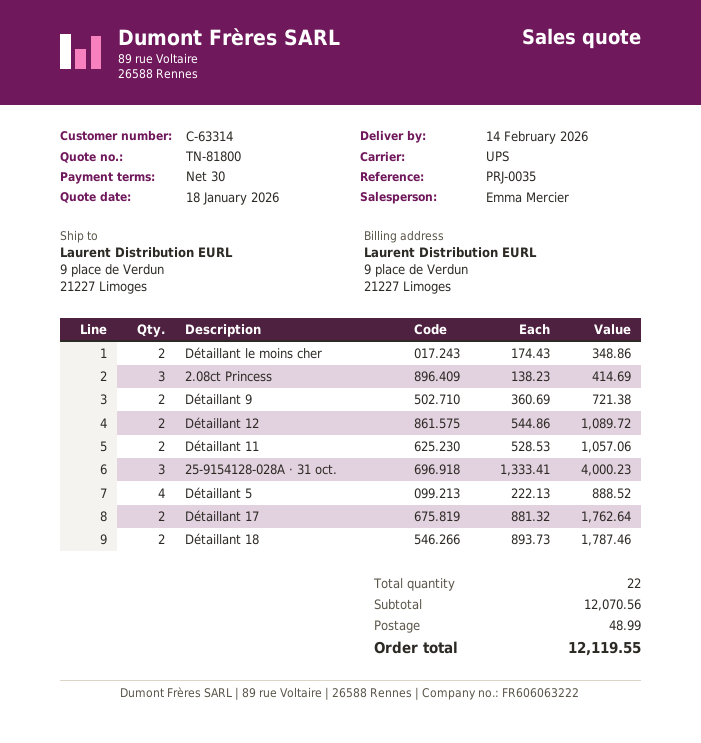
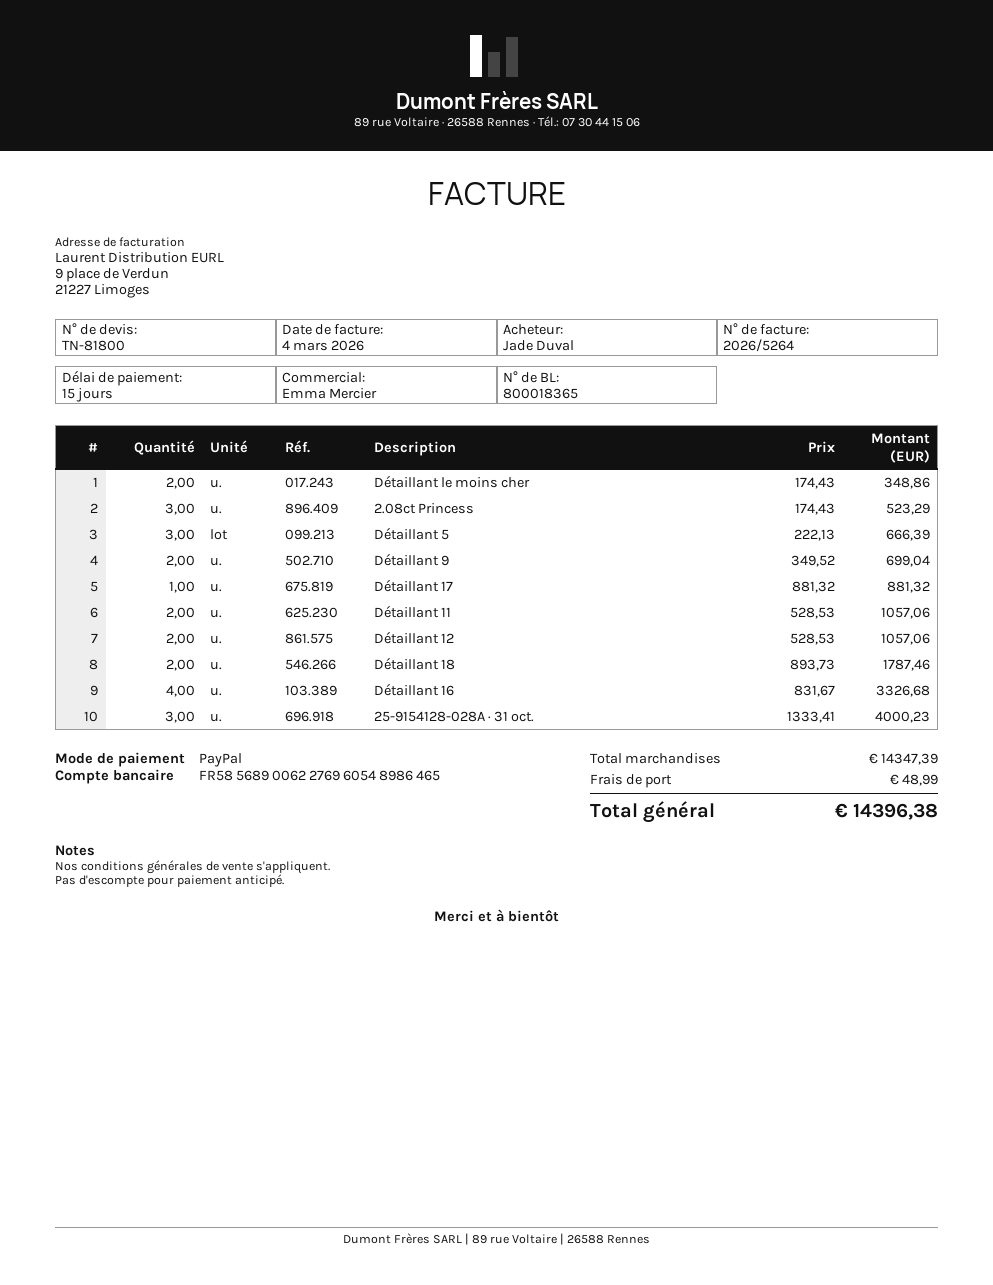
payment terms: 30 days -> 15 days
2.08ct Princess: 3 x 138.23 = 414.69 -> 3 x 174.43 = 523.29
Détaillant 9: 2 x 360.69 = 721.38 -> 2 x 349.52 = 699.04
Détaillant 12: 2 x 544.86 = 1089.72 -> 2 x 528.53 = 1057.06
Détaillant 5: 4 x 222.13 = 888.52 -> 3 x 222.13 = 666.39
Détaillant 17: 2 x 881.32 = 1762.64 -> 1 x 881.32 = 881.32
Détaillant 16: none -> 4 x 831.67 = 3326.68
subtotal: 12070.56 -> 14347.39
total: 12119.55 -> 14396.38

